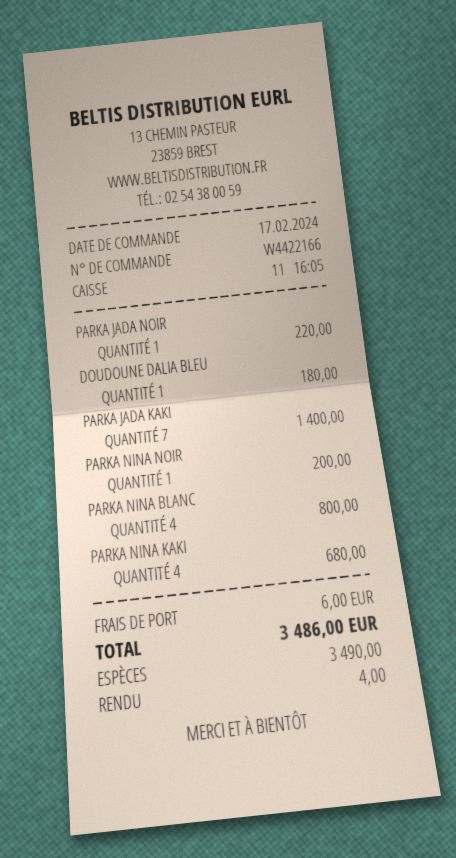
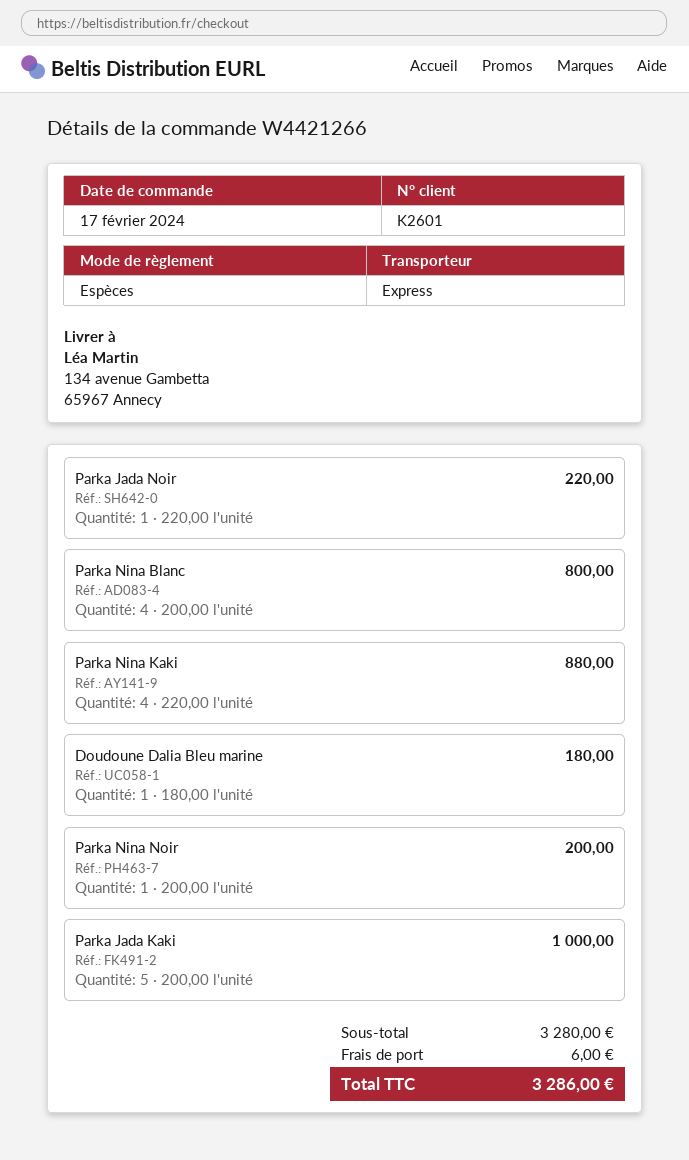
order number: W4422166 -> W4421266
PARKA JADA KAKI: 7 for 1400.00 -> 5 for 1000.00
PARKA NINA KAKI: 4 for 680.00 -> 4 for 880.00
total: 3486.00 -> 3286.00

